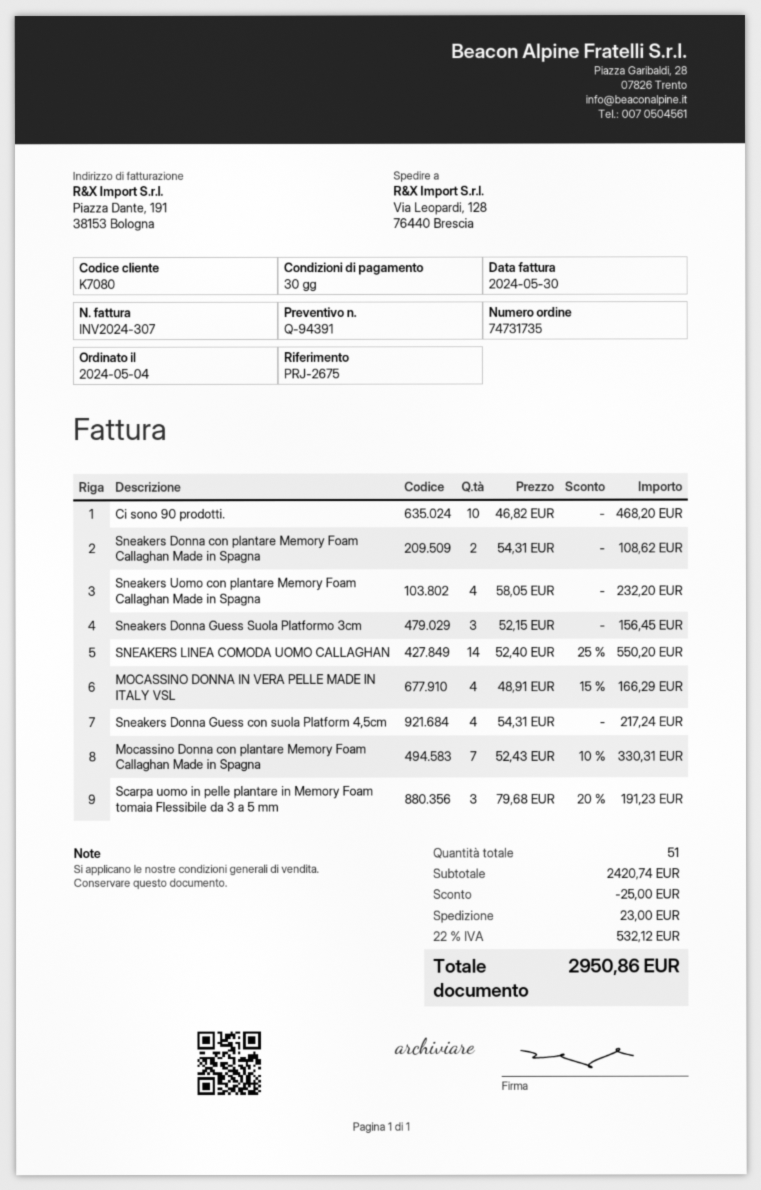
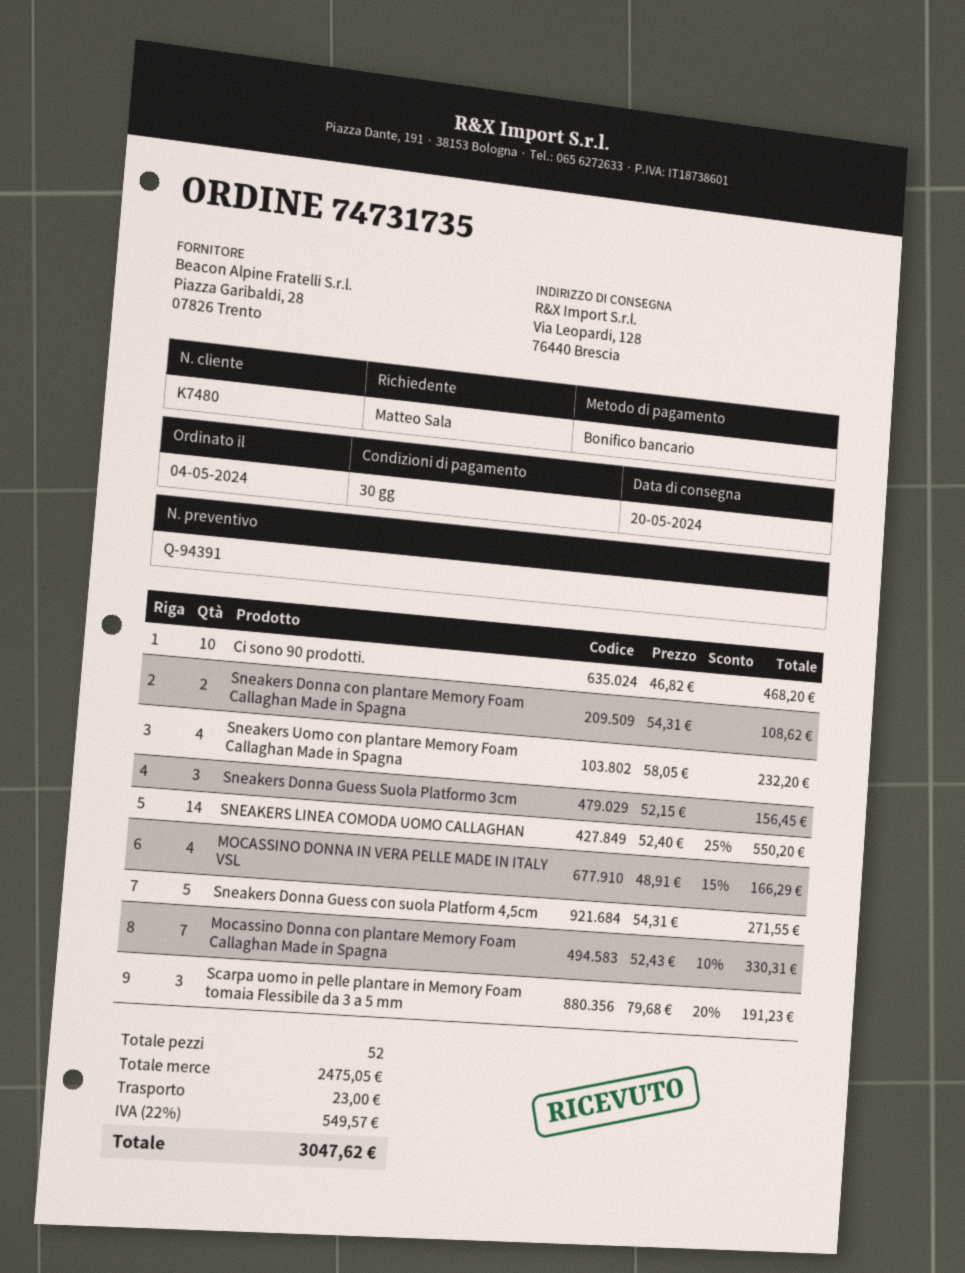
customer number: K7080 -> K7480
Sneakers Donna Guess con suola Platform 4,5cm: 4 x 54.31 = 217.24 -> 5 x 54.31 = 271.55
total quantity: 51 -> 52
subtotal: 2420.74 -> 2475.05
discount: 25.00 -> none
tax: 22% = 532.12 -> 22% = 549.57
total: 2950.86 -> 3047.62

